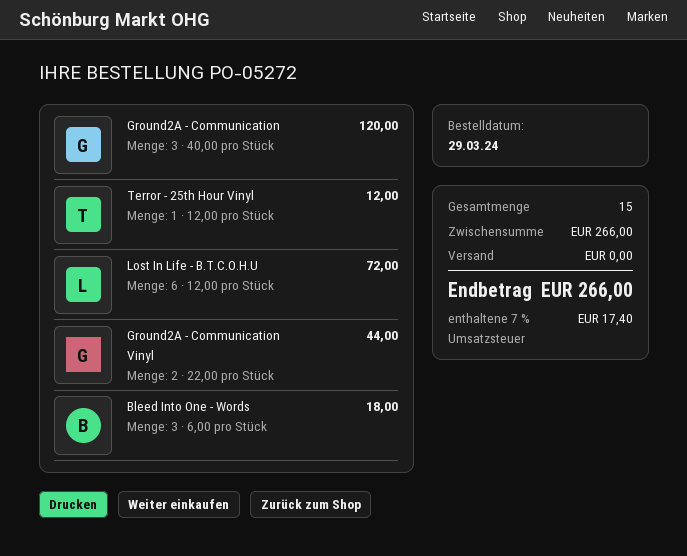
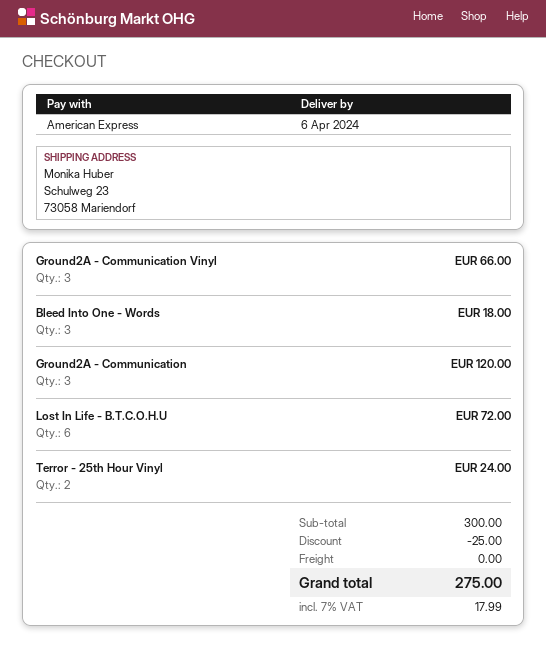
Terror - 25th Hour Vinyl: 1 for 12.00 -> 2 for 24.00
Ground2A - Communication Vinyl: 2 for 44.00 -> 3 for 66.00
subtotal: 266.00 -> 300.00
discount: none -> 25.00
tax: 7% = 17.40 -> 7% = 17.99
total: 266.00 -> 275.00

